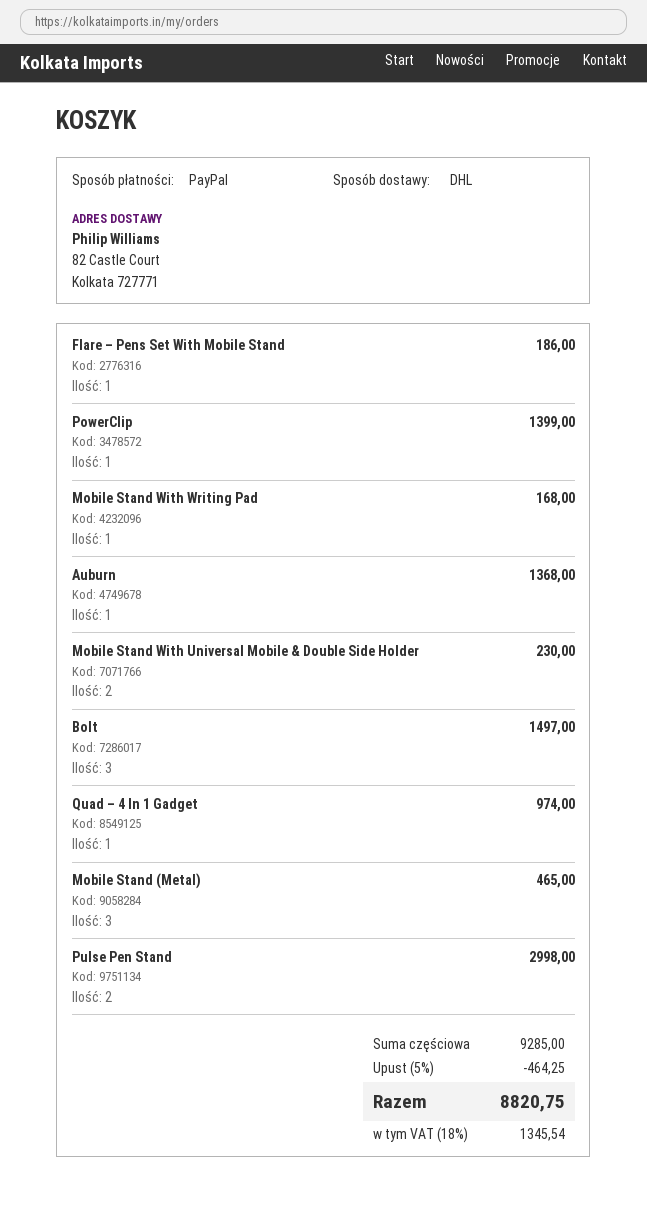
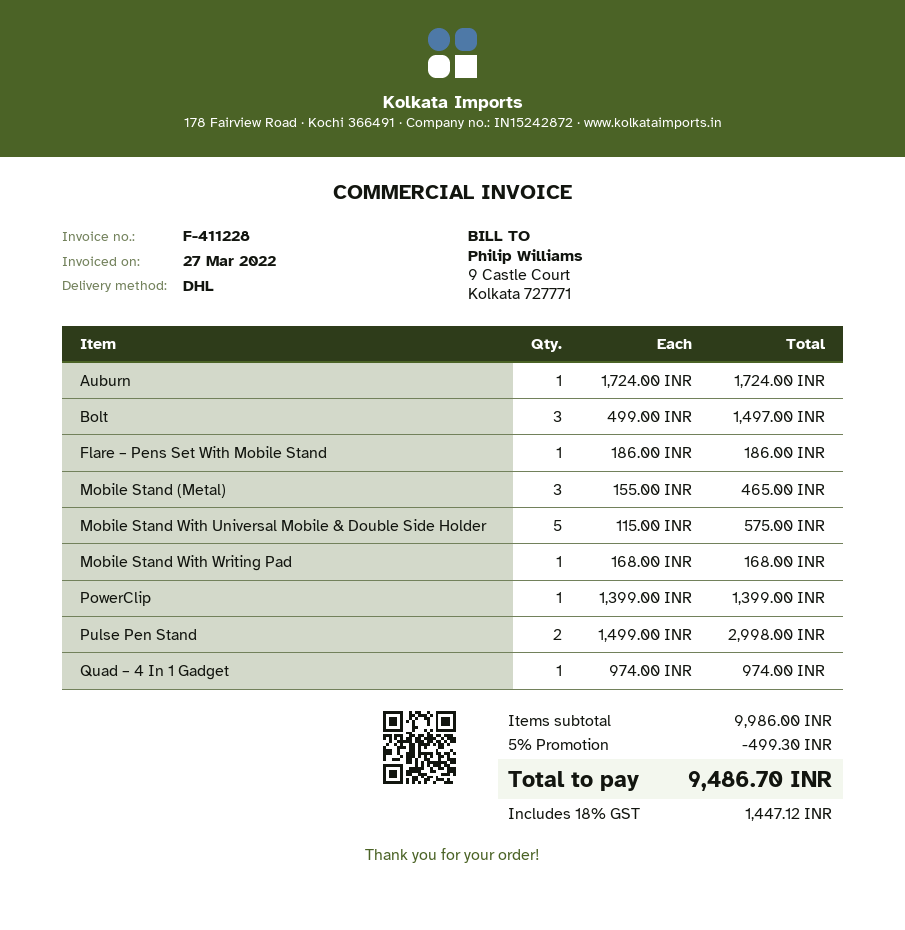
Auburn: 1 for 1368.00 -> 1 for 1724.00
Mobile Stand With Universal Mobile & Double Side Holder: 2 for 230.00 -> 5 for 575.00
subtotal: 9285.00 -> 9986.00
discount: 5% = 464.25 -> 5% = 499.30
tax: 18% = 1345.54 -> 18% = 1447.12
total: 8820.75 -> 9486.70

